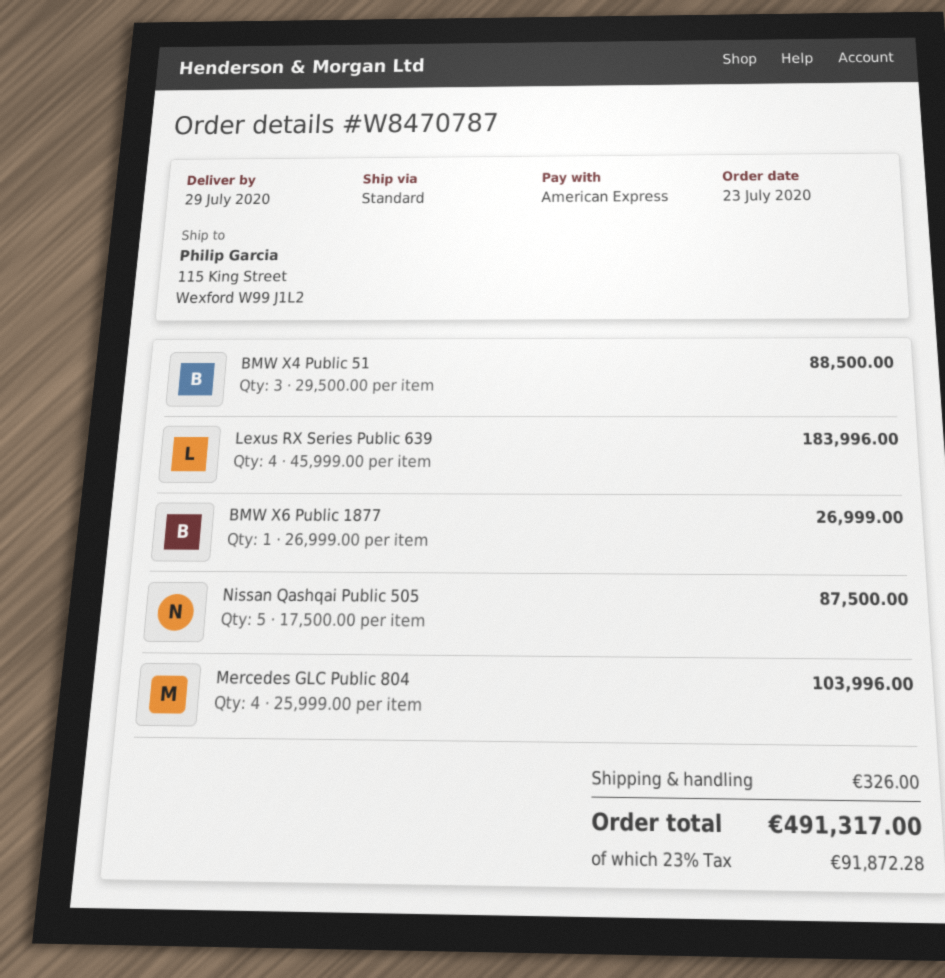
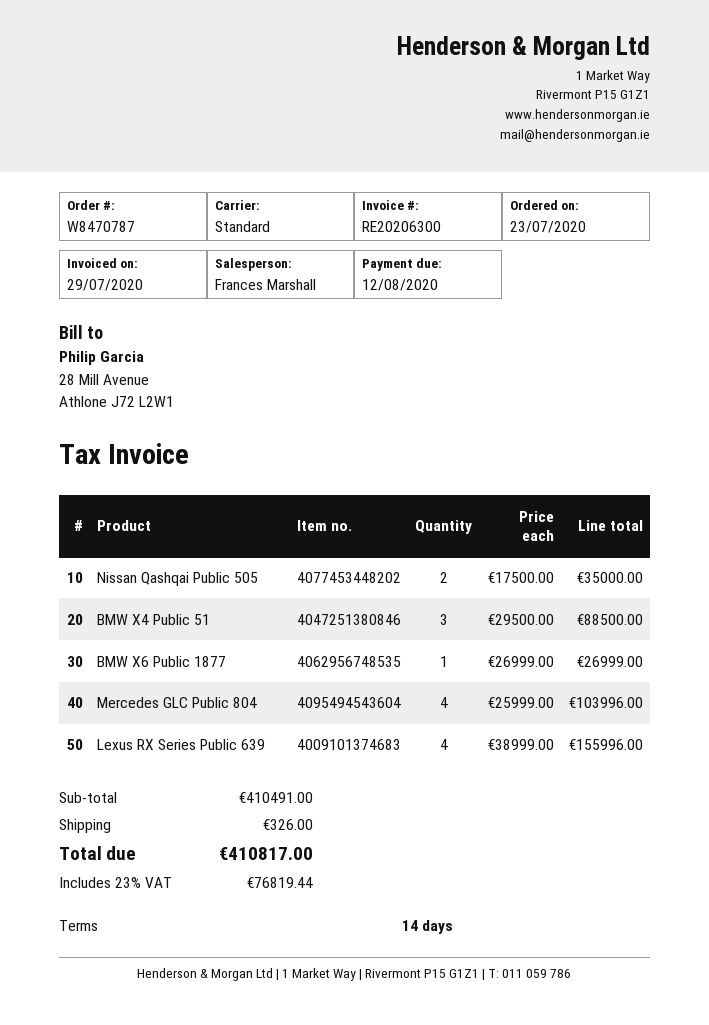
Lexus RX Series Public 639: 4 x 45999.00 = 183996.00 -> 4 x 38999.00 = 155996.00
Nissan Qashqai Public 505: 5 x 17500.00 = 87500.00 -> 2 x 17500.00 = 35000.00
tax: 23% = 91872.28 -> 23% = 76819.44
total: 491317.00 -> 410817.00

